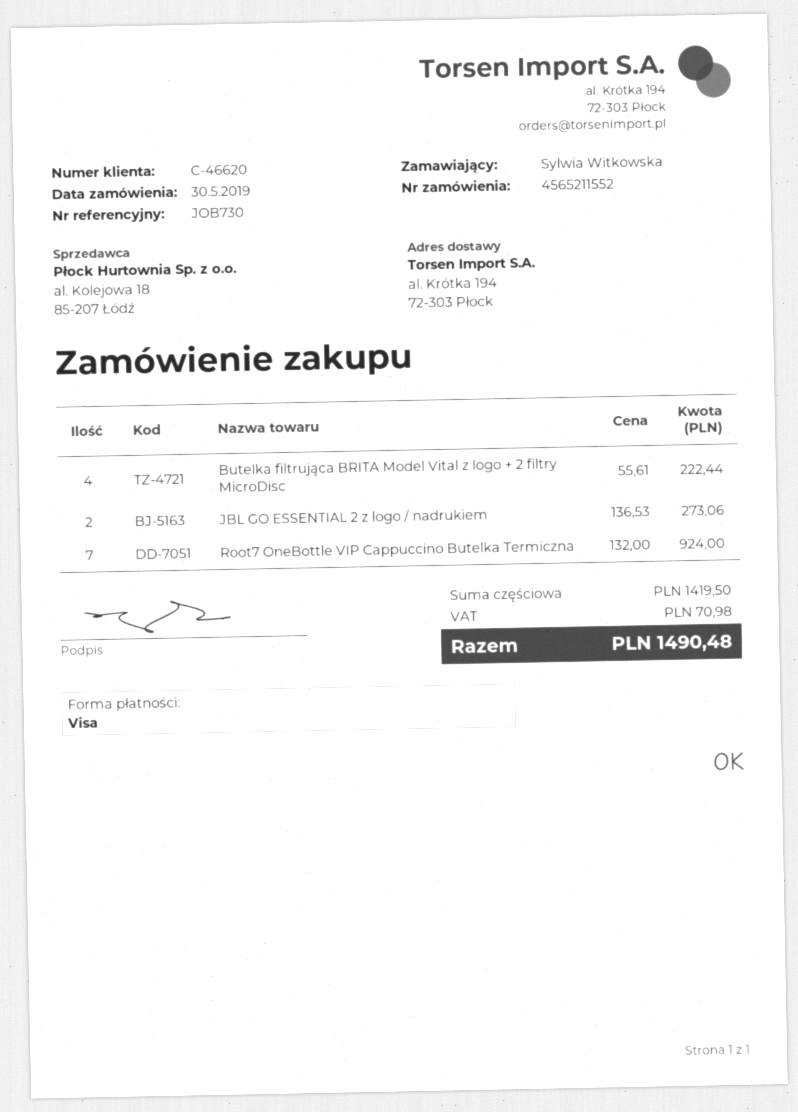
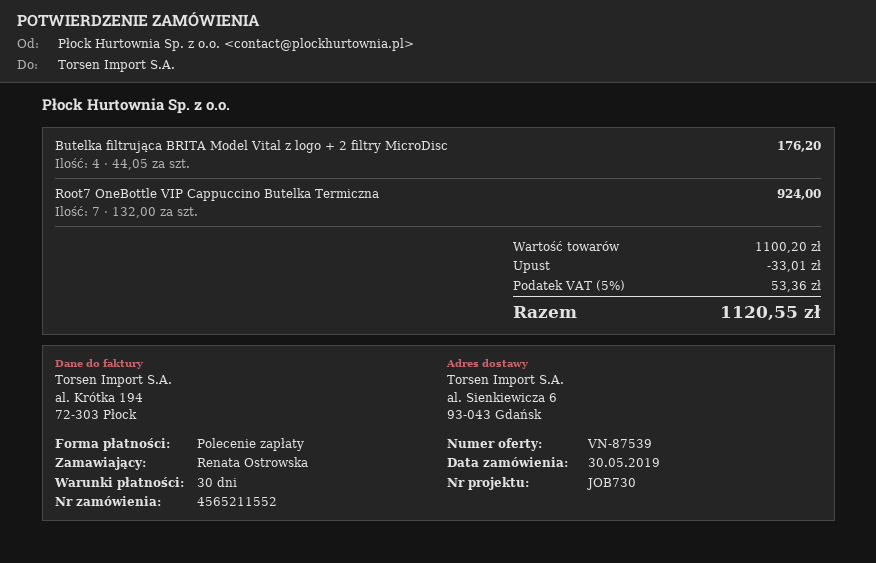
ordered by: Sylwia Witkowska -> Renata Ostrowska
payment method: Visa -> direct debit
ship to: al. Krótka 194, 72-303 Płock -> al. Sienkiewicza 6, 93-043 Gdańsk
Butelka filtrująca BRITA Model Vital z logo + 2 filtry MicroDisc: 4 x 55.61 = 222.44 -> 4 x 44.05 = 176.20
JBL GO ESSENTIAL 2 z logo / nadrukiem: 2 x 136.53 = 273.06 -> none
subtotal: 1419.50 -> 1100.20
discount: none -> 33.01
tax: 70.98 -> 53.36
total: 1490.48 -> 1120.55

